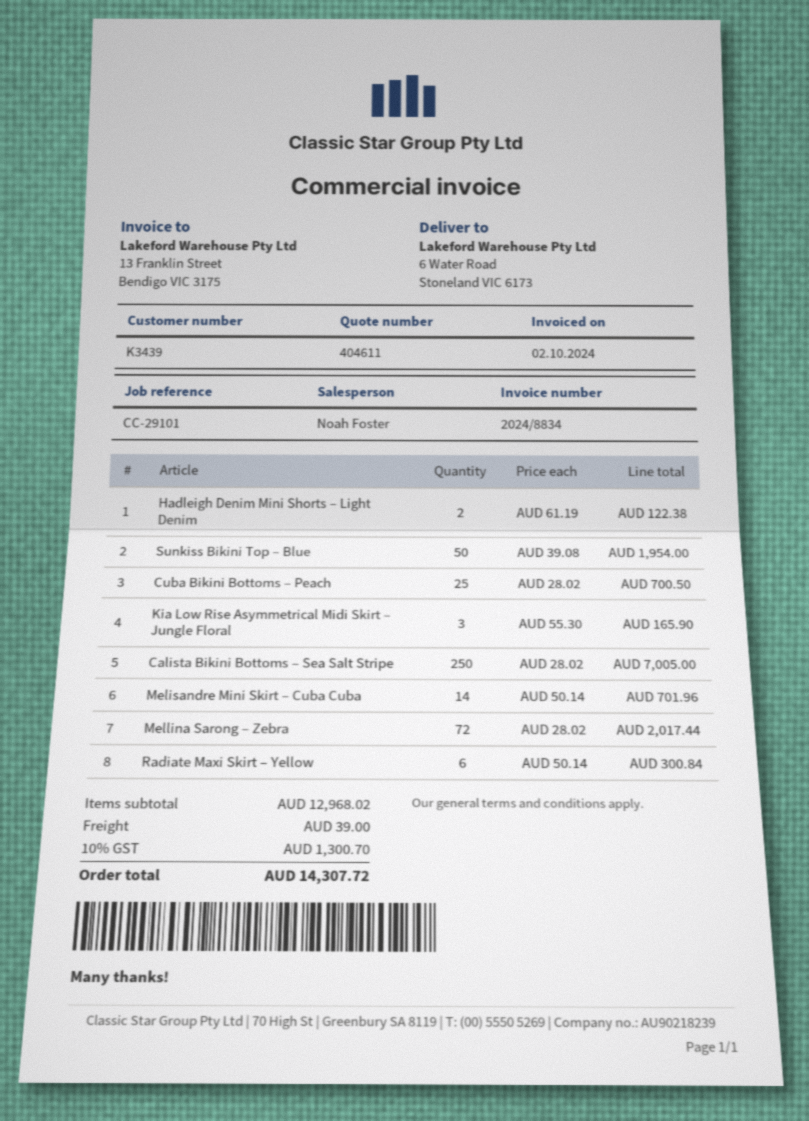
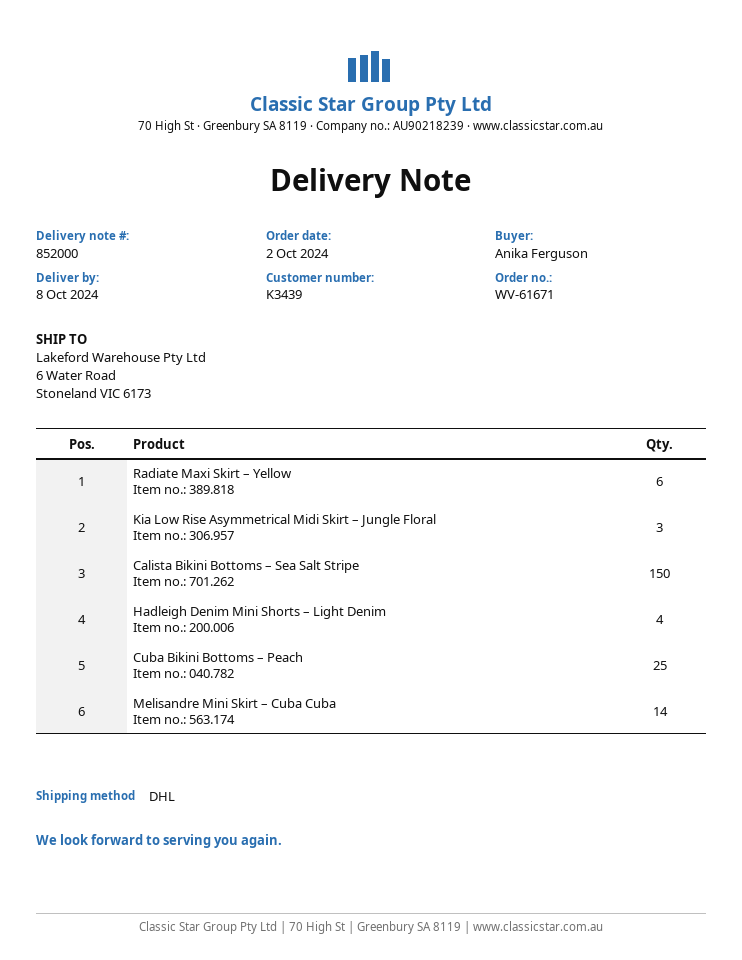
Hadleigh Denim Mini Shorts – Light Denim: 2 -> 4
Sunkiss Bikini Top – Blue: 50 -> none
Calista Bikini Bottoms – Sea Salt Stripe: 250 -> 150
Mellina Sarong – Zebra: 72 -> none

